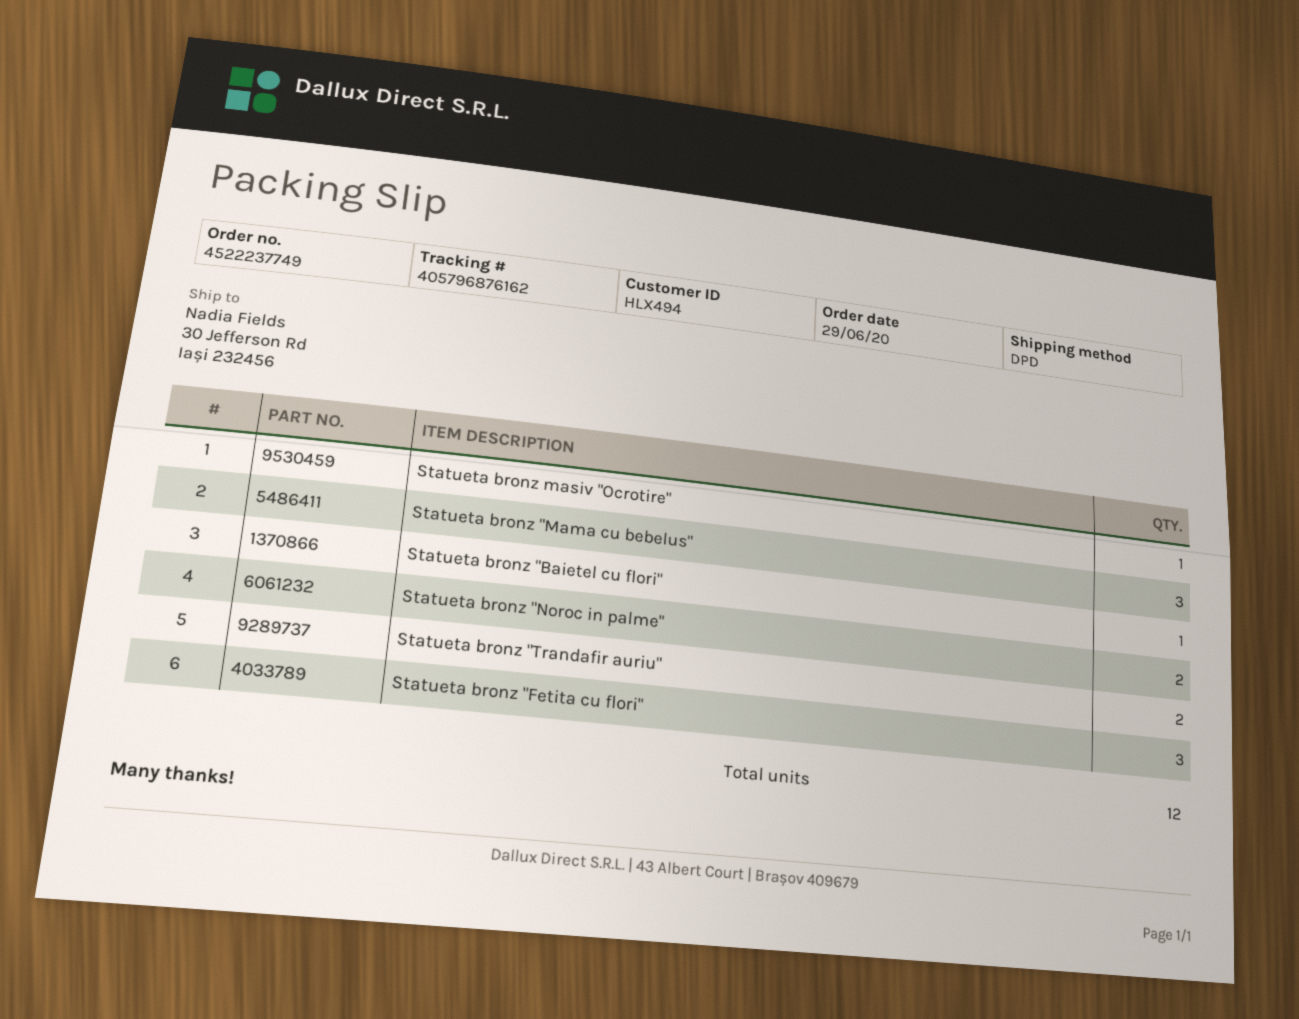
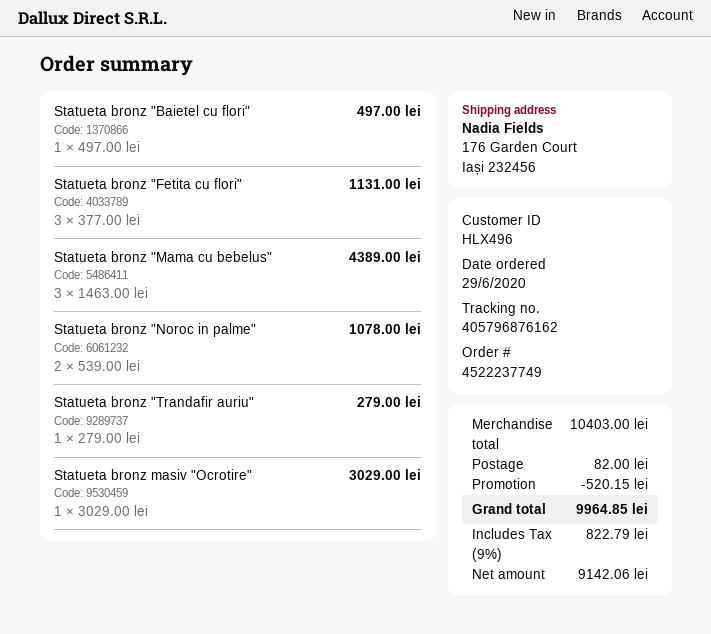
customer number: HLX494 -> HLX496
ship to: 30 Jefferson Rd, Iași 232456 -> 176 Garden Court, Iași 232456
Statueta bronz "Trandafir auriu": 2 -> 1

